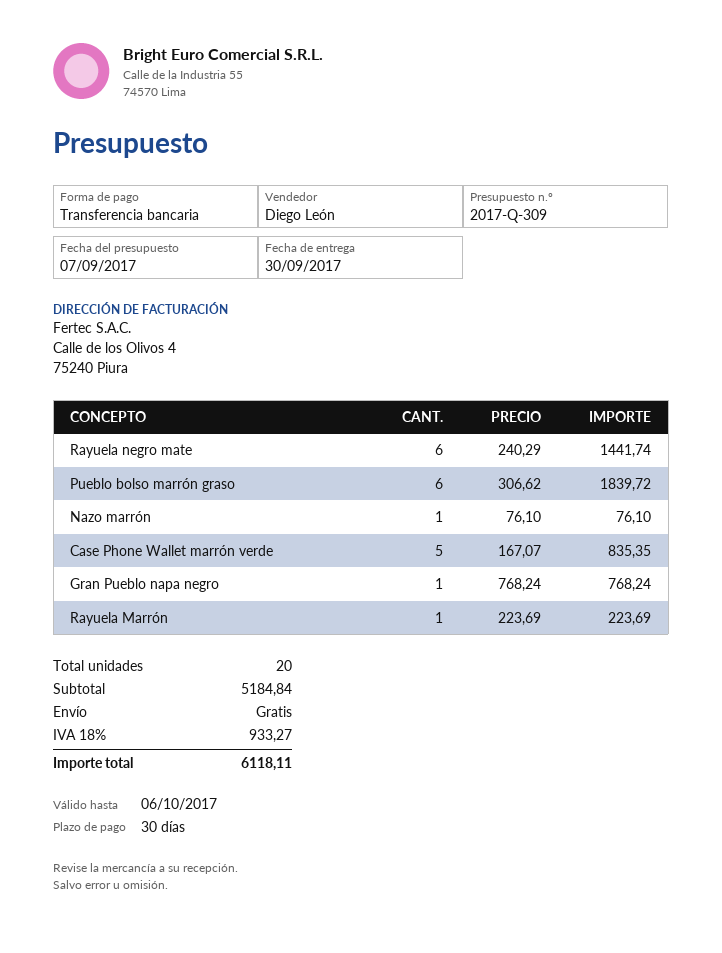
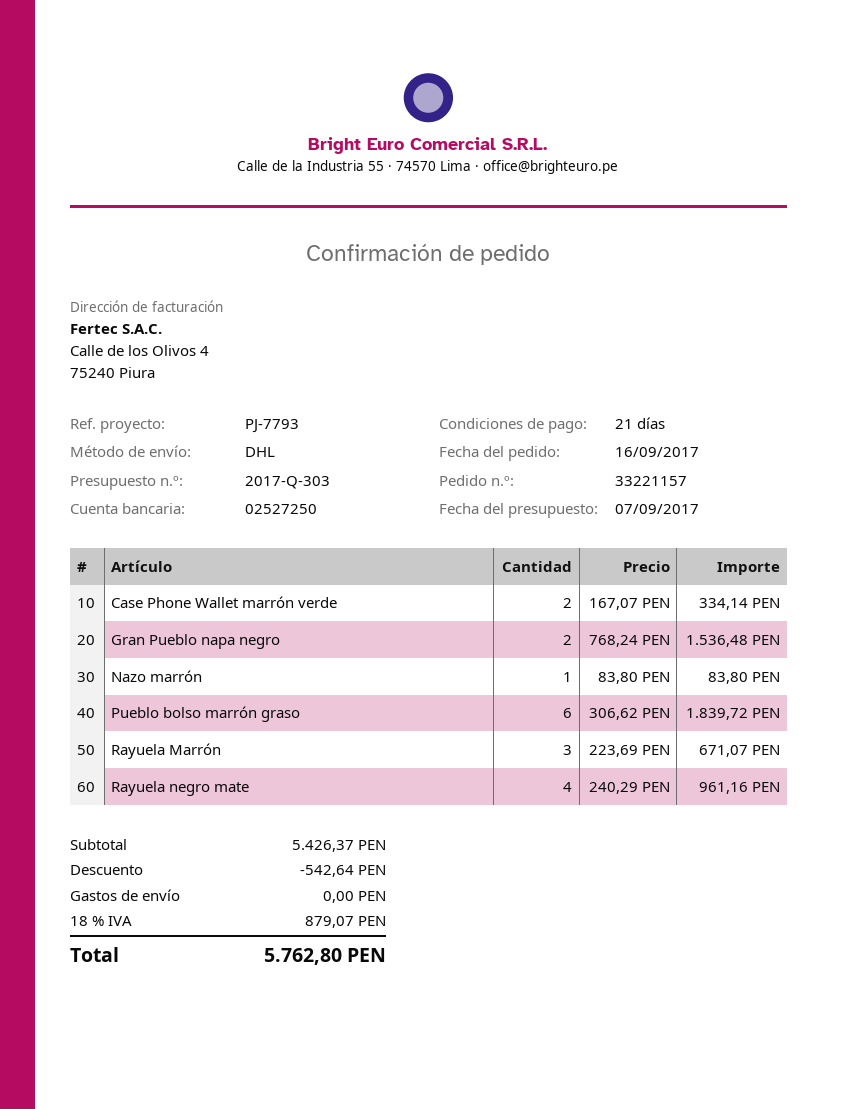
quote number: 2017-Q-309 -> 2017-Q-303
payment terms: 30 days -> 21 days
Rayuela negro mate: 6 x 240.29 = 1441.74 -> 4 x 240.29 = 961.16
Nazo marrón: 1 x 76.10 = 76.10 -> 1 x 83.80 = 83.80
Case Phone Wallet marrón verde: 5 x 167.07 = 835.35 -> 2 x 167.07 = 334.14
Gran Pueblo napa negro: 1 x 768.24 = 768.24 -> 2 x 768.24 = 1536.48
Rayuela Marrón: 1 x 223.69 = 223.69 -> 3 x 223.69 = 671.07
subtotal: 5184.84 -> 5426.37
discount: none -> 542.64
tax: 18% = 933.27 -> 18% = 879.07
total: 6118.11 -> 5762.80

